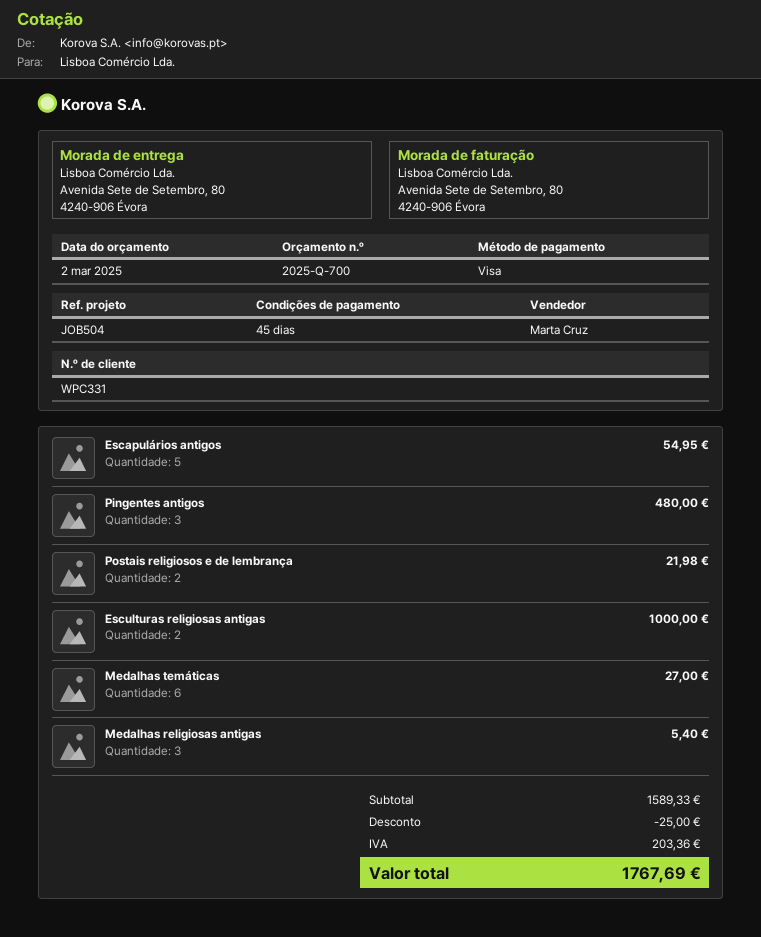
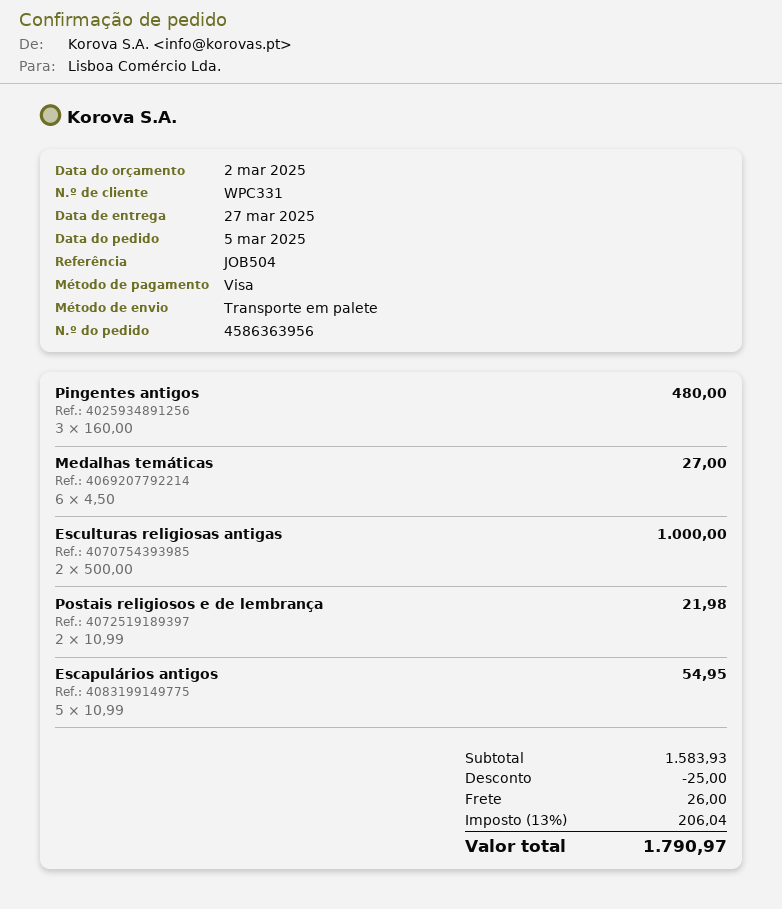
Medalhas religiosas antigas: 3 for 5.40 -> none
subtotal: 1589.33 -> 1583.93
shipping: none -> 26.00
tax: 203.36 -> 206.04
total: 1767.69 -> 1790.97

